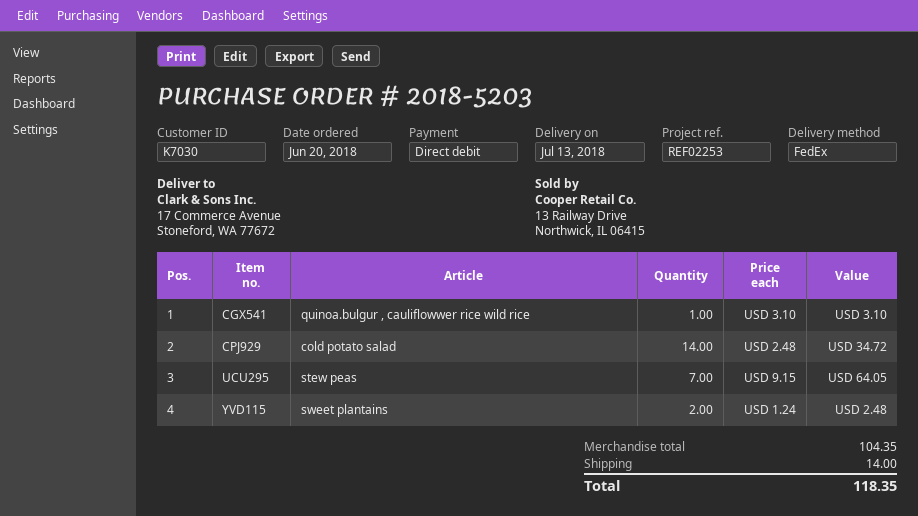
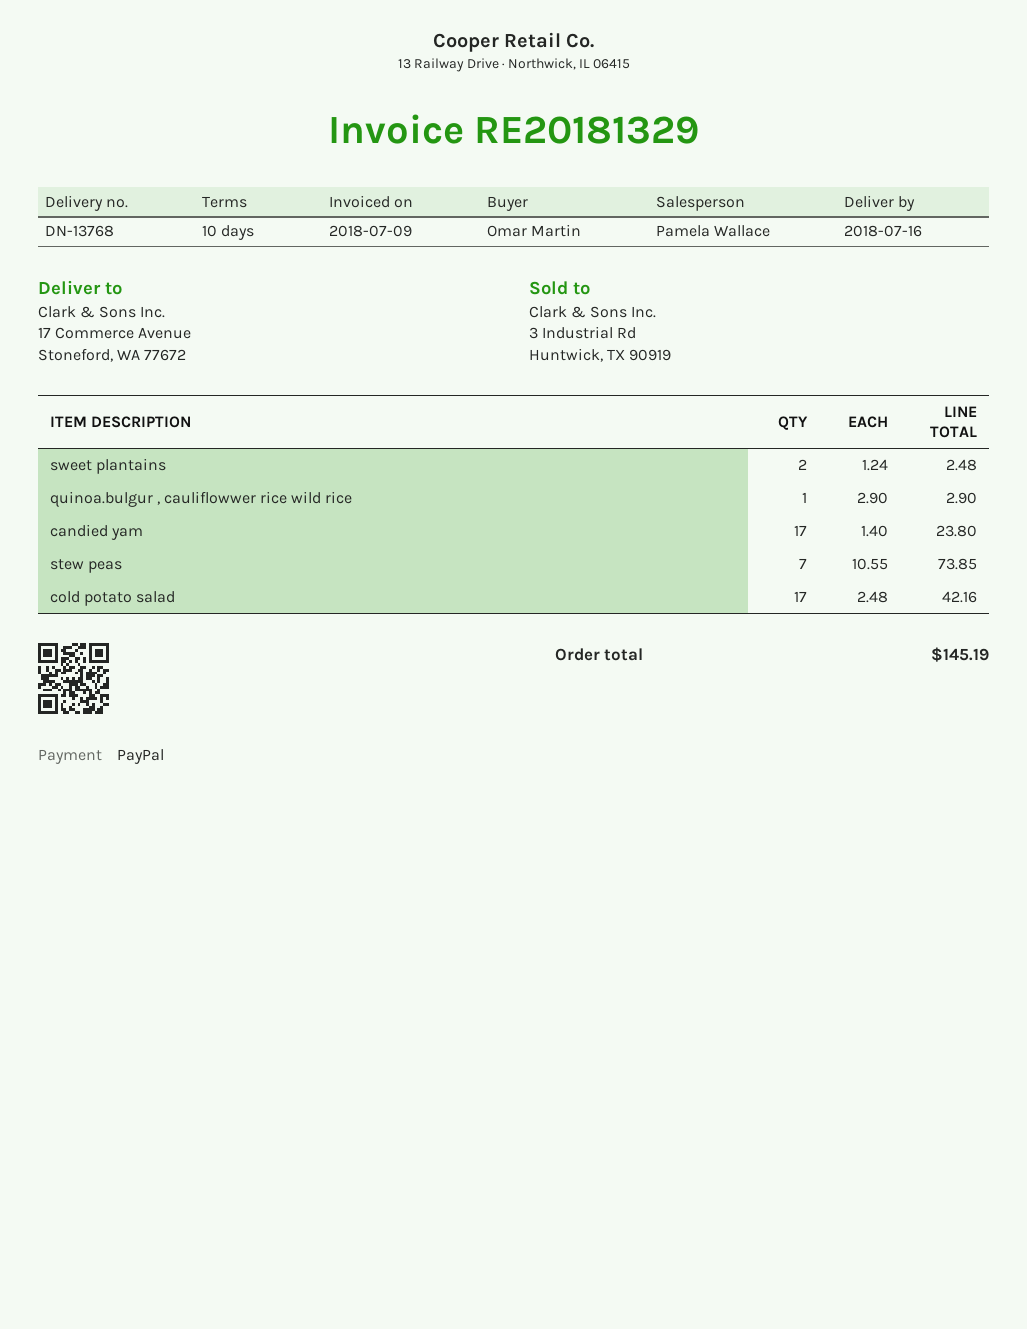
delivery date: 2018-07-13 -> 2018-07-16
payment method: direct debit -> PayPal
quinoa.bulgur , cauliflowwer rice wild rice: 1 x 3.10 = 3.10 -> 1 x 2.90 = 2.90
cold potato salad: 14 x 2.48 = 34.72 -> 17 x 2.48 = 42.16
stew peas: 7 x 9.15 = 64.05 -> 7 x 10.55 = 73.85
candied yam: none -> 17 x 1.40 = 23.80
shipping: 14.00 -> none
total: 118.35 -> 145.19

